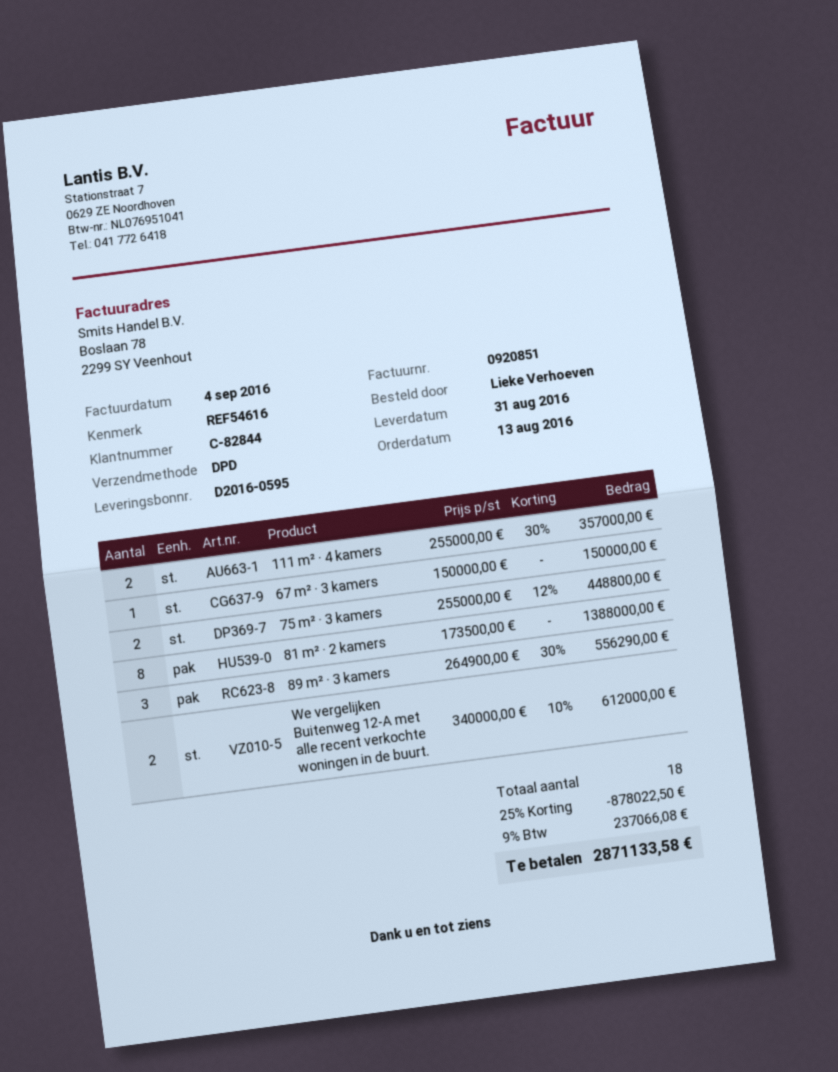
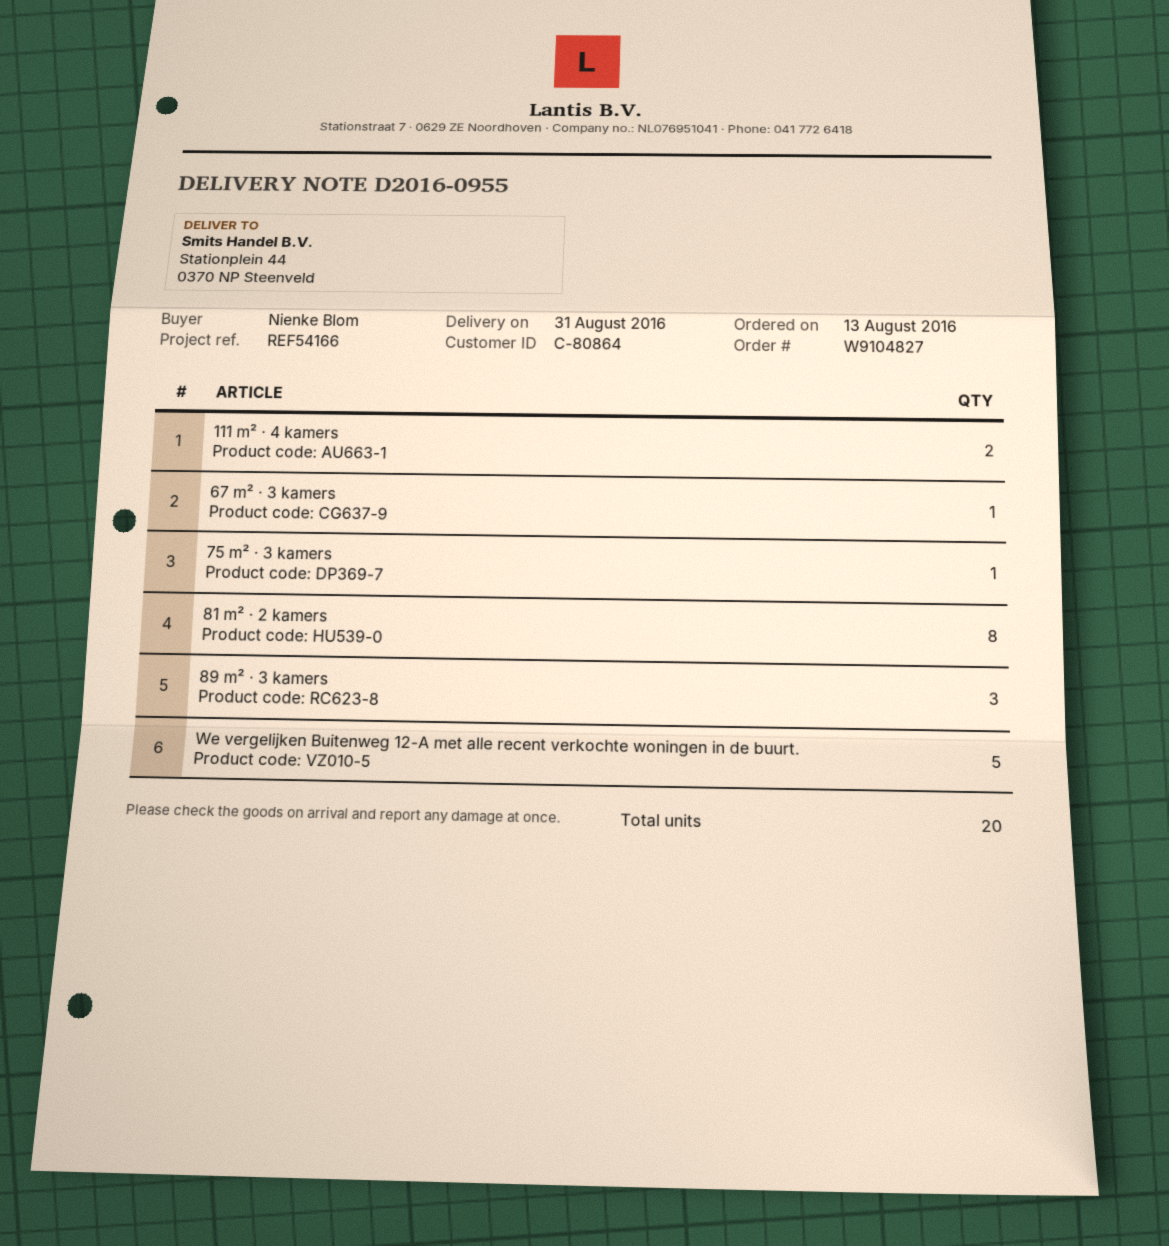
delivery note number: D2016-0595 -> D2016-0955
customer number: C-82844 -> C-80864
reference: REF54616 -> REF54166
ordered by: Lieke Verhoeven -> Nienke Blom
75 m² · 3 kamers: 2 -> 1
We vergelijken Buitenweg 12-A met alle recent verkochte woningen in de buurt.: 2 -> 5
total quantity: 18 -> 20

